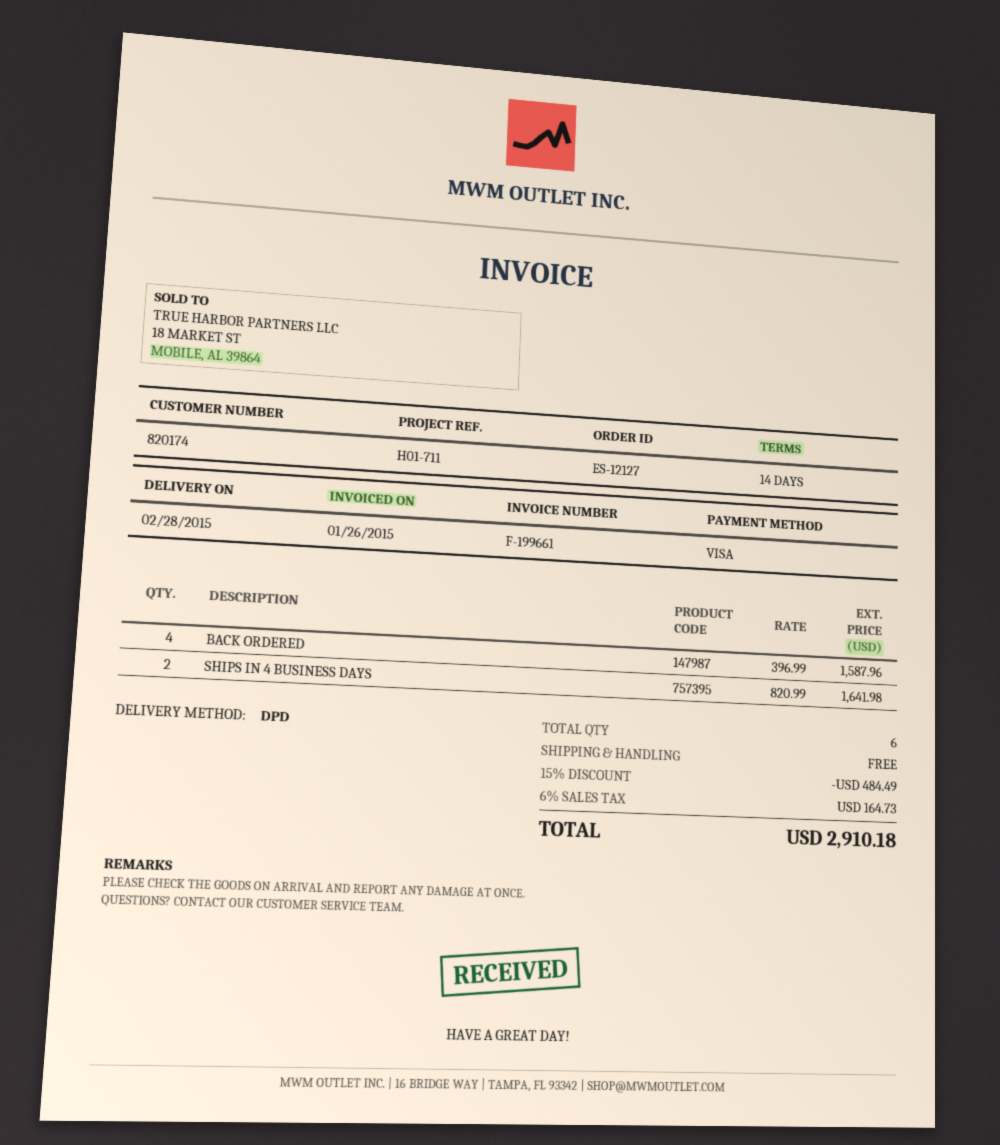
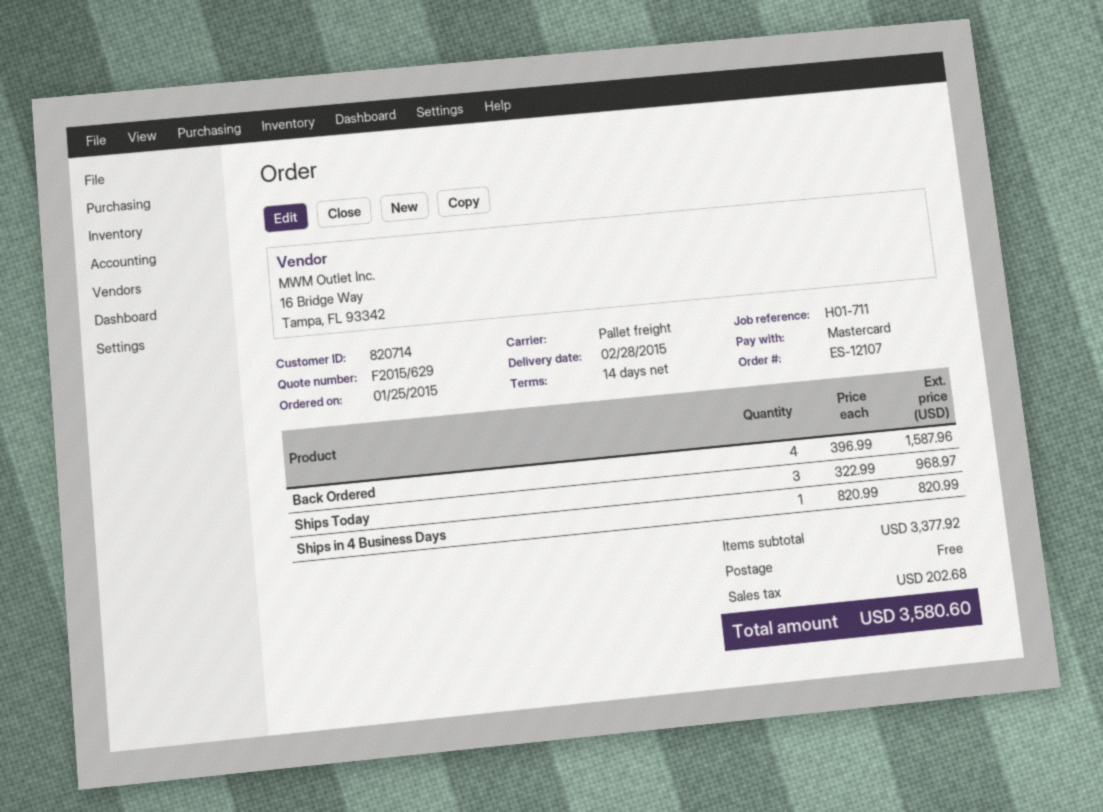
order number: ES-12127 -> ES-12107
customer number: 820174 -> 820714
payment method: Visa -> Mastercard
shipping method: DPD -> pallet freight
SHIPS IN 4 BUSINESS DAYS: 2 x 820.99 = 1641.98 -> 1 x 820.99 = 820.99
Ships Today: none -> 3 x 322.99 = 968.97
discount: 15% = 484.49 -> none
tax: 164.73 -> 202.68
total: 2910.18 -> 3580.60

